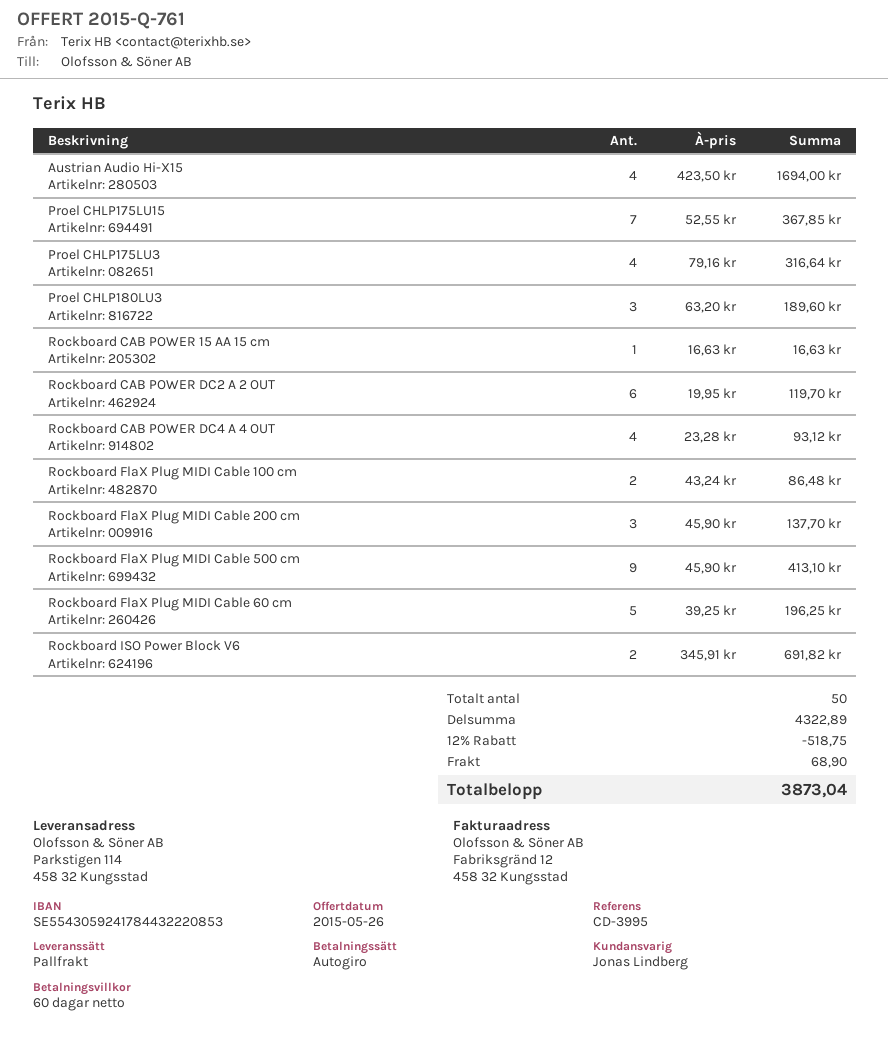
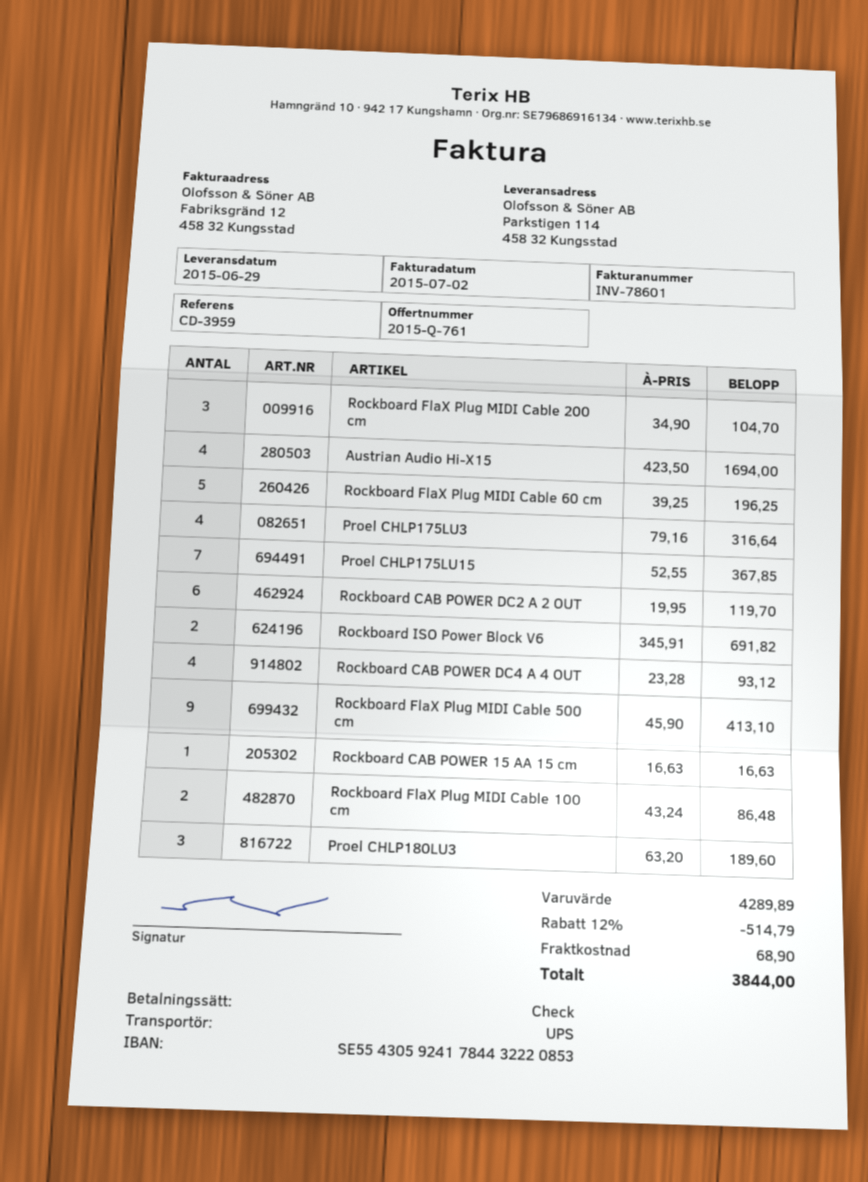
reference: CD-3995 -> CD-3959
payment method: direct debit -> cheque
shipping method: pallet freight -> UPS
Rockboard FlaX Plug MIDI Cable 200 cm: 3 x 45.90 = 137.70 -> 3 x 34.90 = 104.70
subtotal: 4322.89 -> 4289.89
discount: 12% = 518.75 -> 12% = 514.79
total: 3873.04 -> 3844.00

